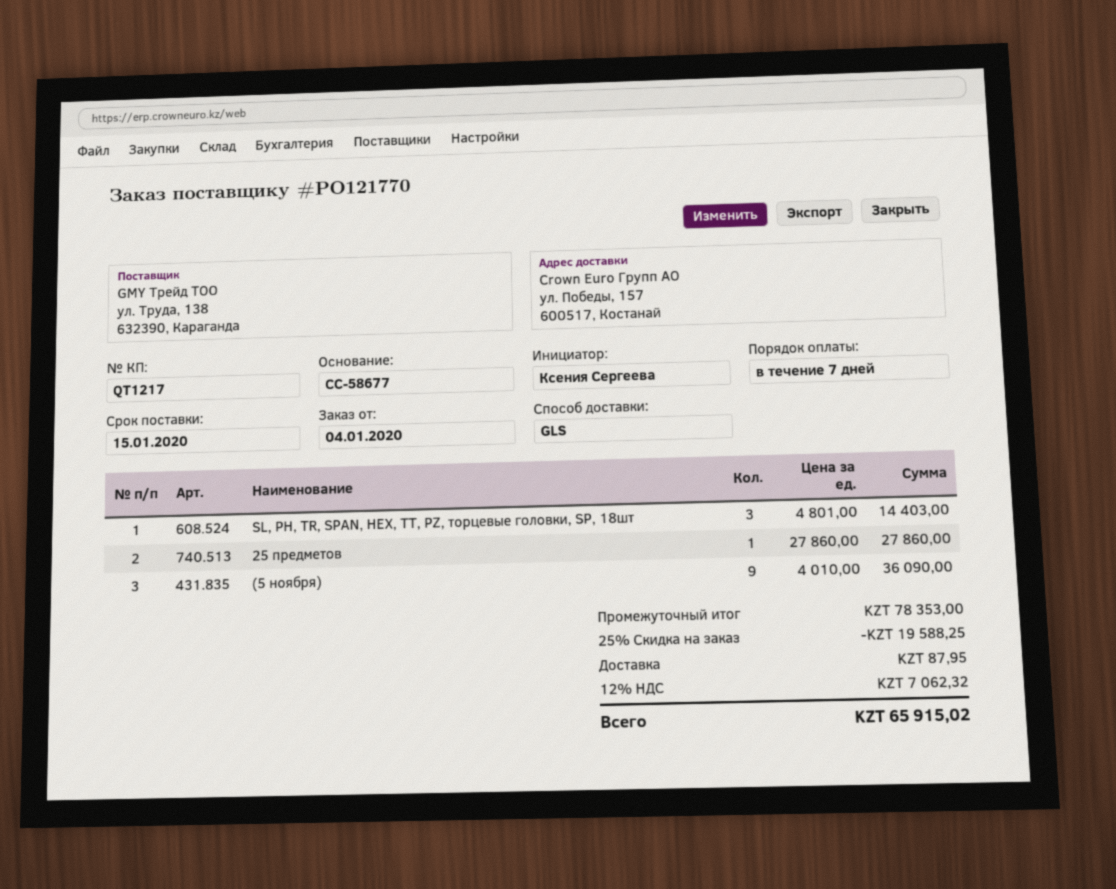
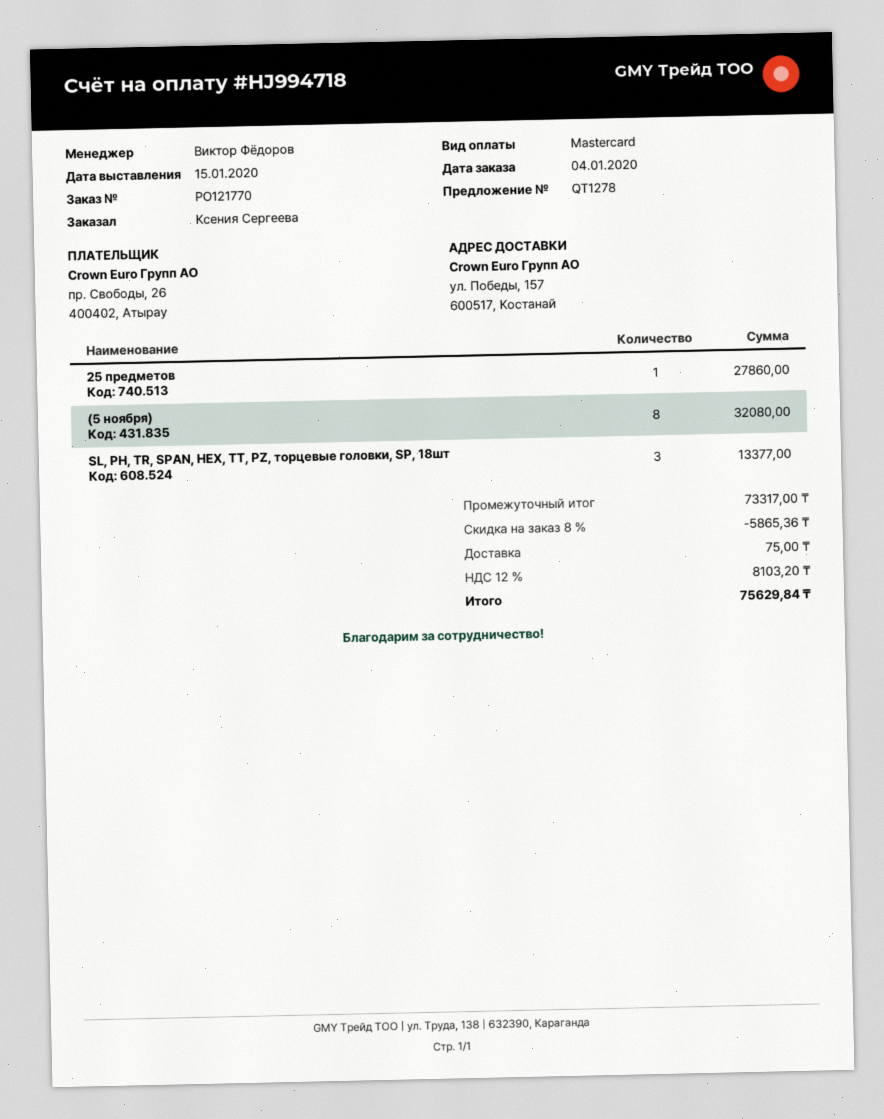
quote number: QT1217 -> QT1278
SL, PH, TR, SPAN, HEX, TT, PZ, торцевые головки, SP, 18шт: 3 for 14403.00 -> 3 for 13377.00
(5 ноября): 9 for 36090.00 -> 8 for 32080.00
subtotal: 78353.00 -> 73317.00
discount: 25% = 19588.25 -> 8% = 5865.36
shipping: 87.95 -> 75.00
tax: 12% = 7062.32 -> 12% = 8103.20
total: 65915.02 -> 75629.84

